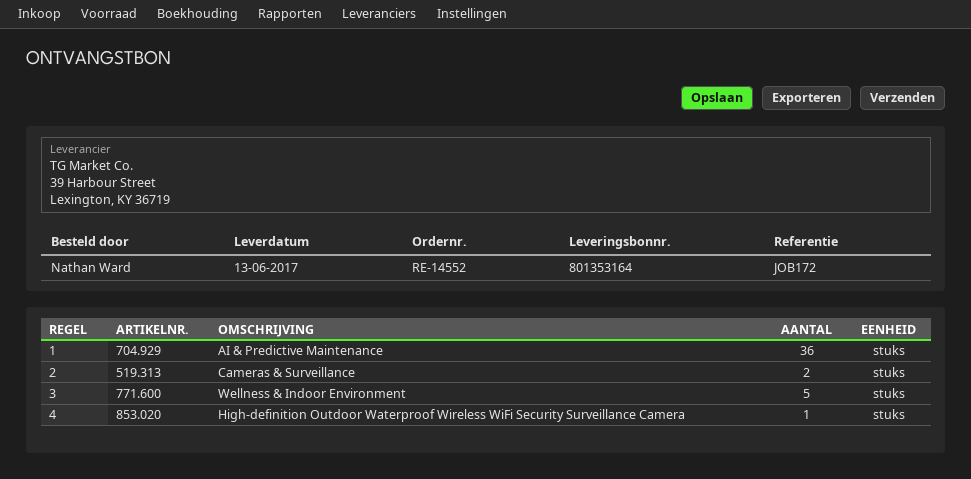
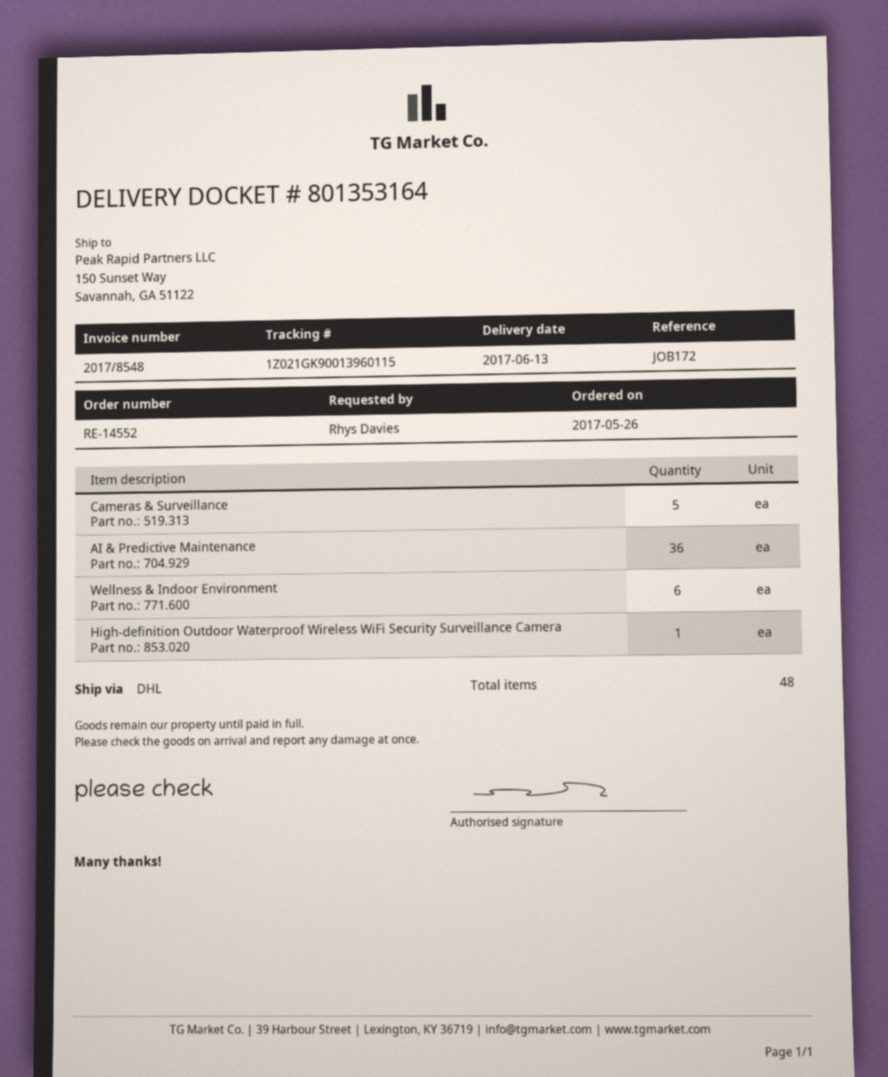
ordered by: Nathan Ward -> Rhys Davies
Cameras & Surveillance: 2 -> 5
Wellness & Indoor Environment: 5 -> 6

